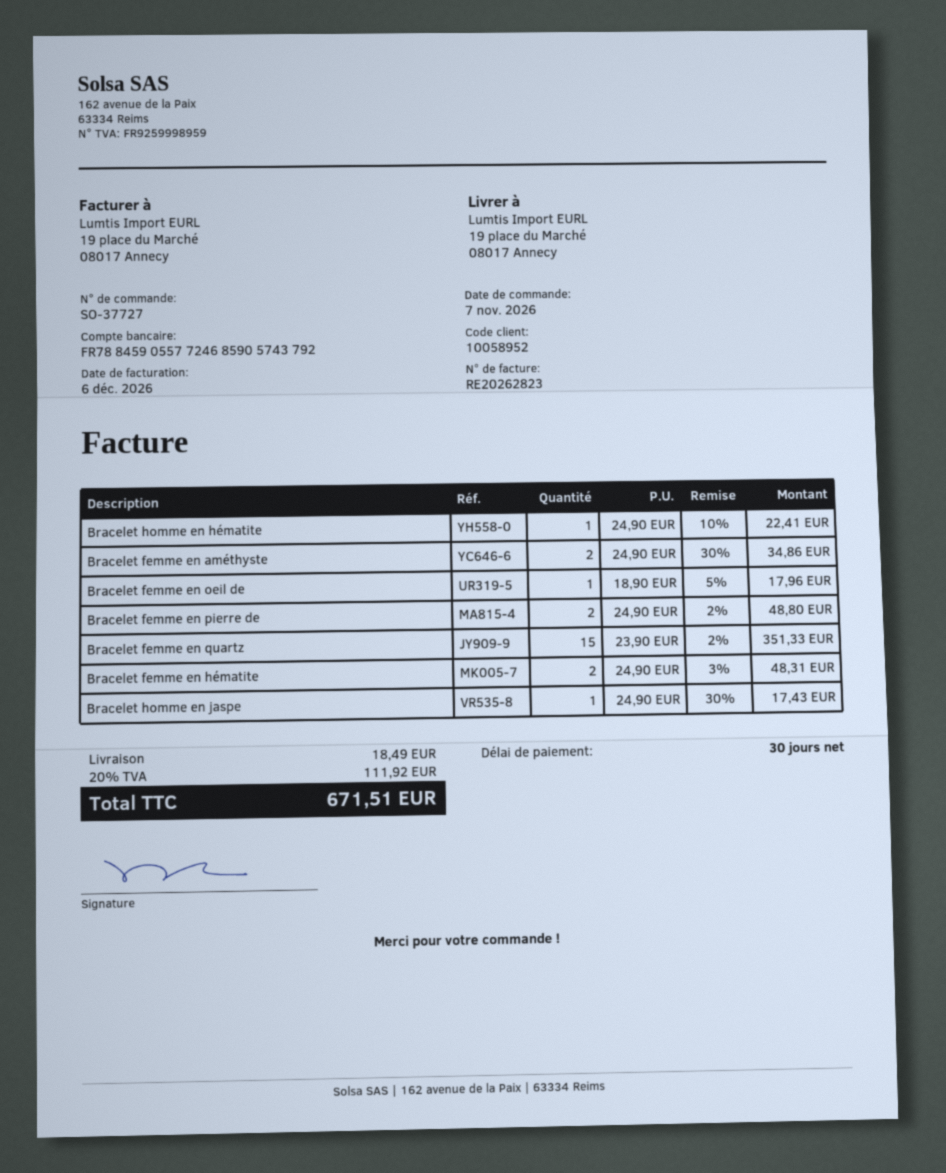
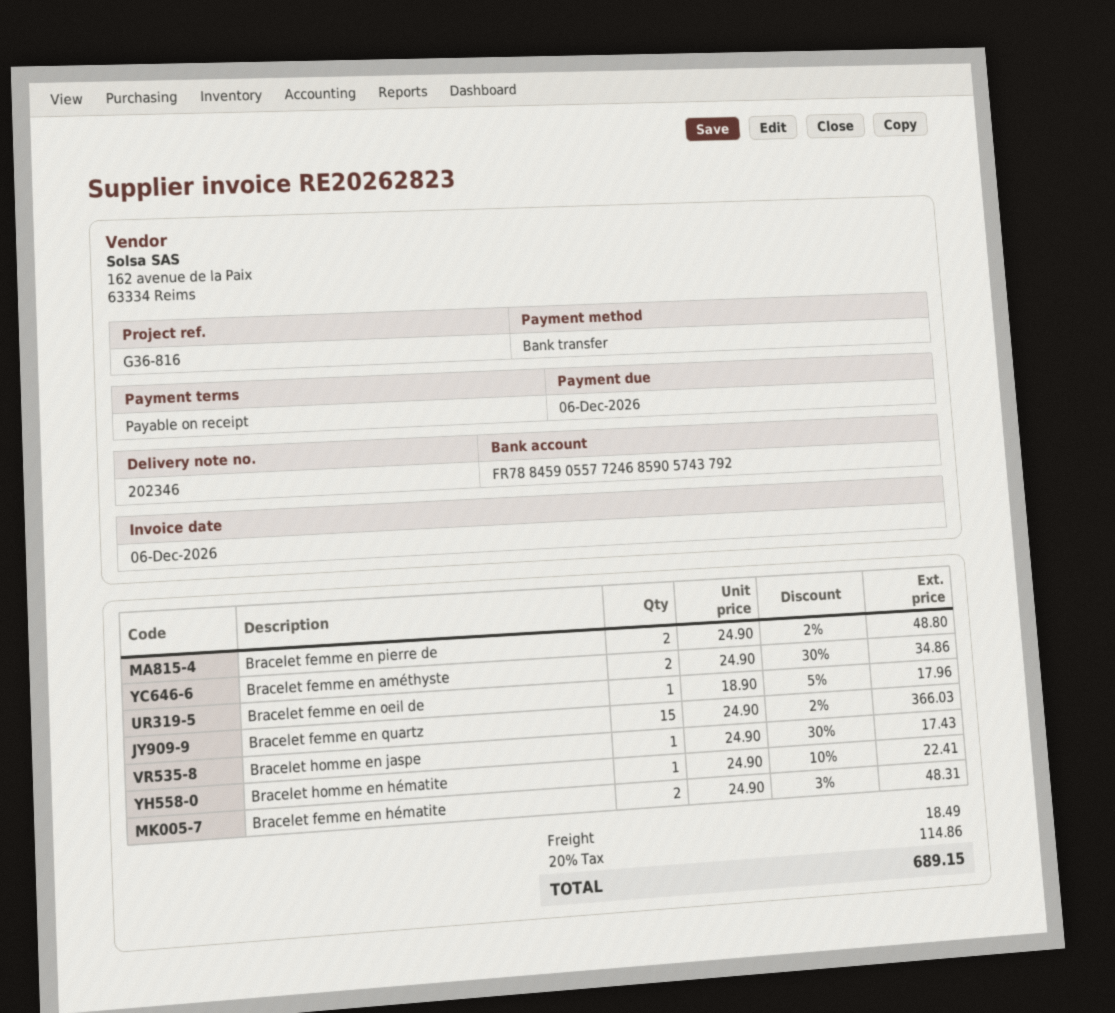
payment terms: 30 days -> on receipt
Bracelet femme en quartz: 15 x 23.90 - 2% = 351.33 -> 15 x 24.90 - 2% = 366.03
tax: 20% = 111.92 -> 20% = 114.86
total: 671.51 -> 689.15

